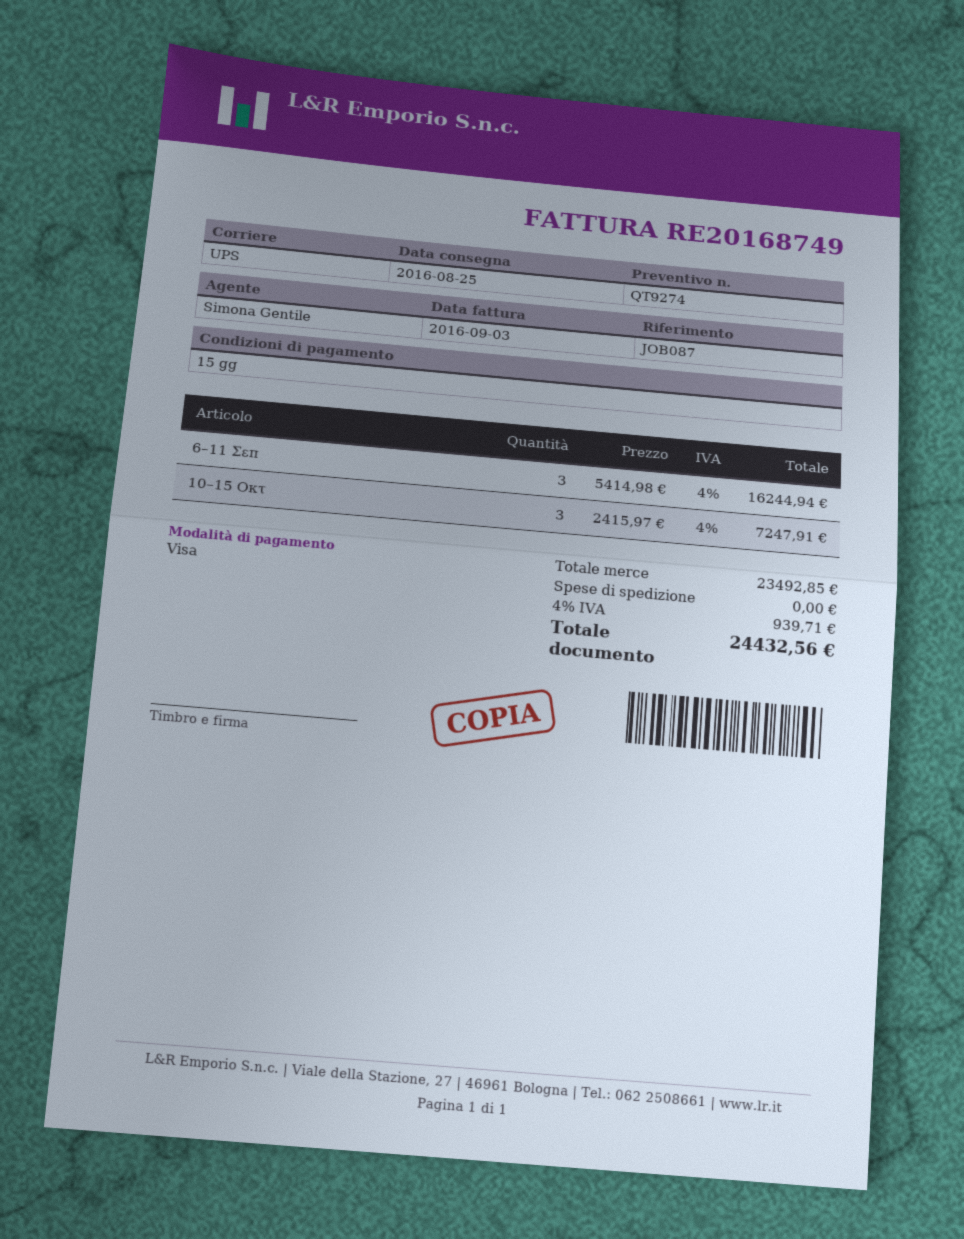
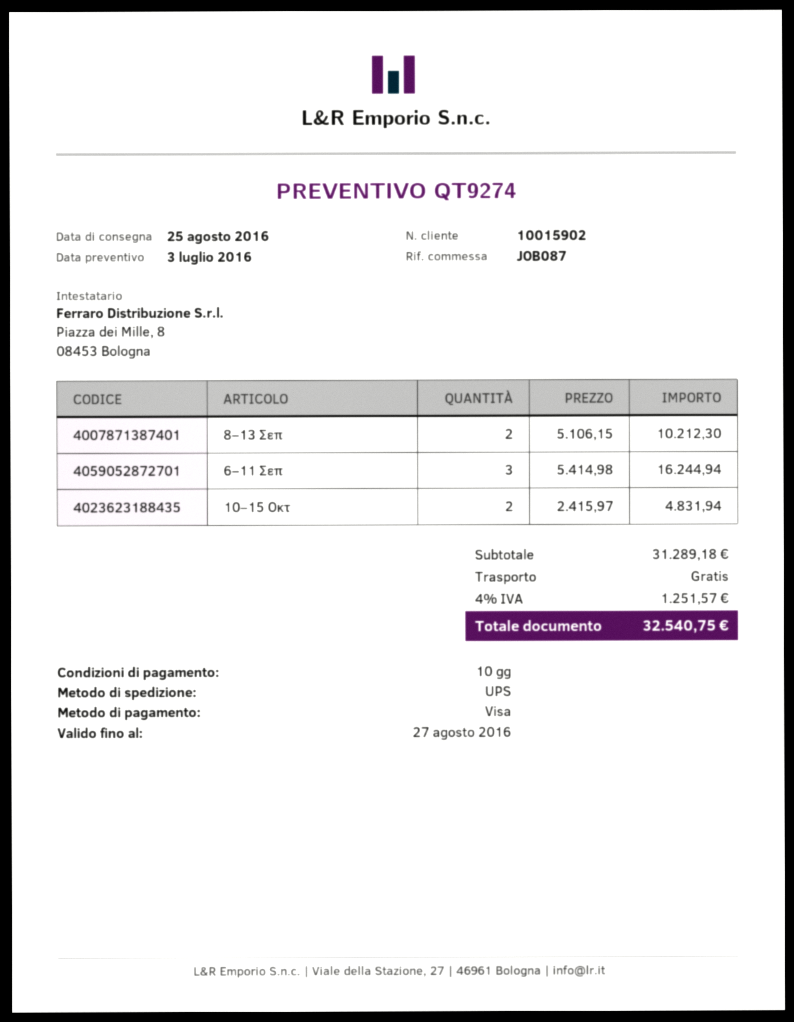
payment terms: 15 days -> 10 days
10–15 Οκτ: 3 x 2415.97 = 7247.91 -> 2 x 2415.97 = 4831.94
8–13 Σεπ: none -> 2 x 5106.15 = 10212.30
subtotal: 23492.85 -> 31289.18
tax: 4% = 939.71 -> 4% = 1251.57
total: 24432.56 -> 32540.75

